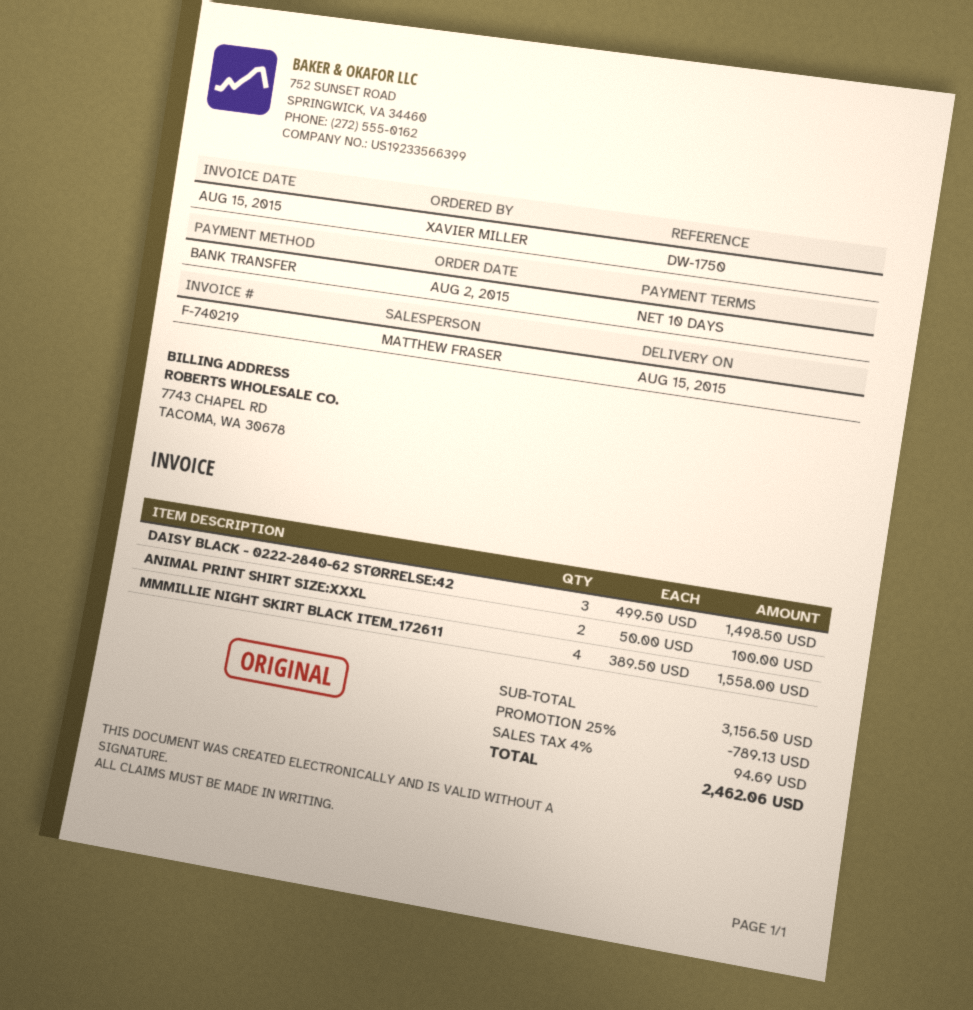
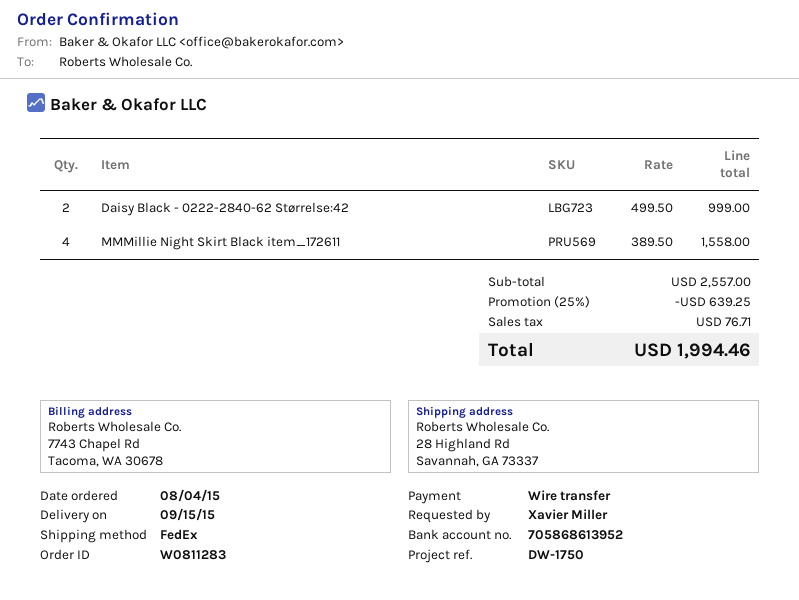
order date: 2015-08-02 -> 2015-08-04
delivery date: 2015-08-15 -> 2015-09-15
DAISY BLACK - 0222-2840-62 STØRRELSE:42: 3 x 499.50 = 1498.50 -> 2 x 499.50 = 999.00
ANIMAL PRINT SHIRT SIZE:XXXL: 2 x 50.00 = 100.00 -> none
subtotal: 3156.50 -> 2557.00
discount: 25% = 789.13 -> 25% = 639.25
tax: 94.69 -> 76.71
total: 2462.06 -> 1994.46

